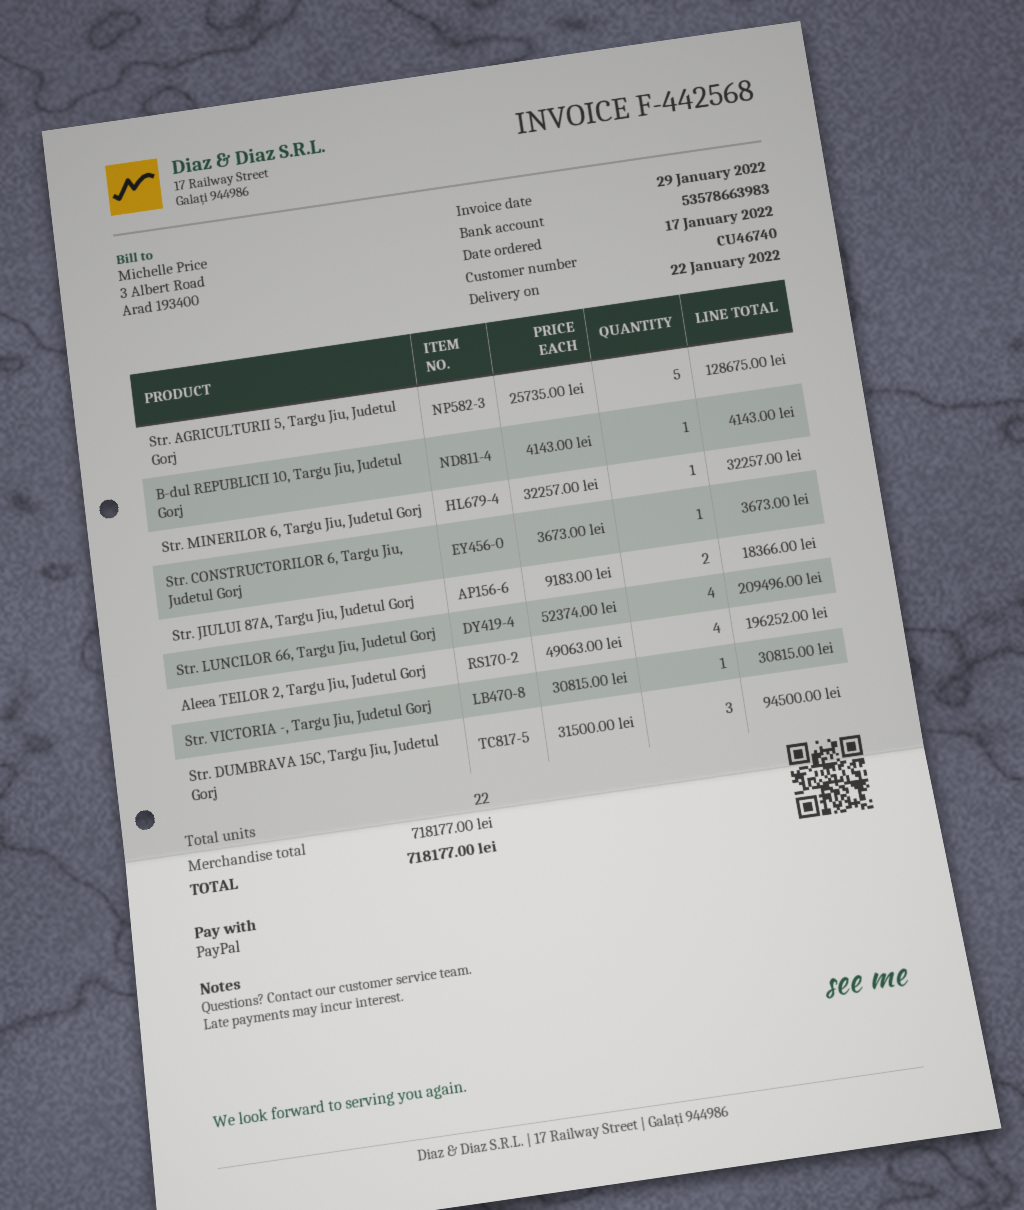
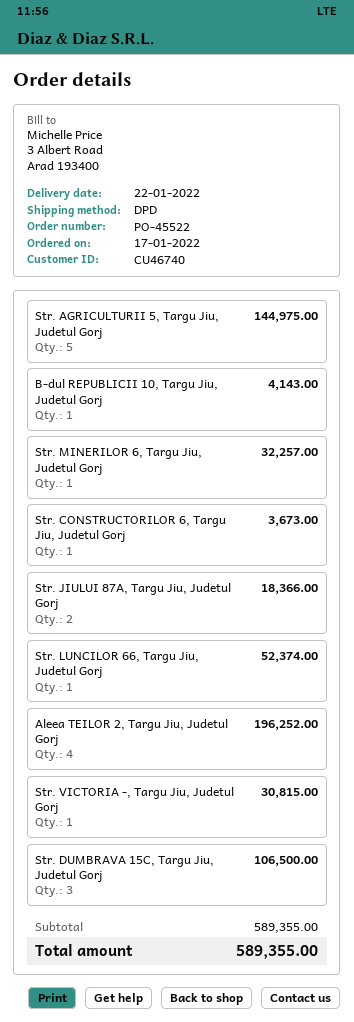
Str. AGRICULTURII 5, Targu Jiu, Judetul Gorj: 5 for 128675.00 -> 5 for 144975.00
Str. LUNCILOR 66, Targu Jiu, Judetul Gorj: 4 for 209496.00 -> 1 for 52374.00
Str. DUMBRAVA 15C, Targu Jiu, Judetul Gorj: 3 for 94500.00 -> 3 for 106500.00
subtotal: 718177.00 -> 589355.00
total: 718177.00 -> 589355.00

